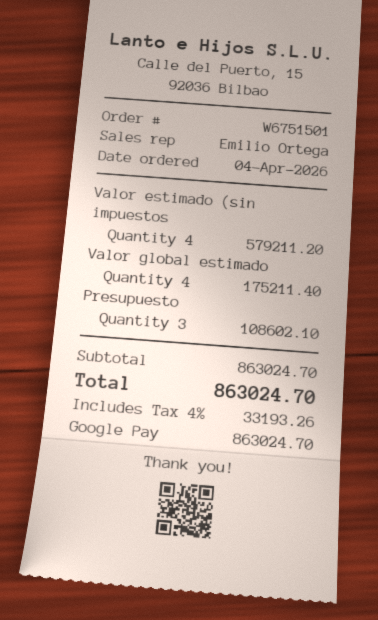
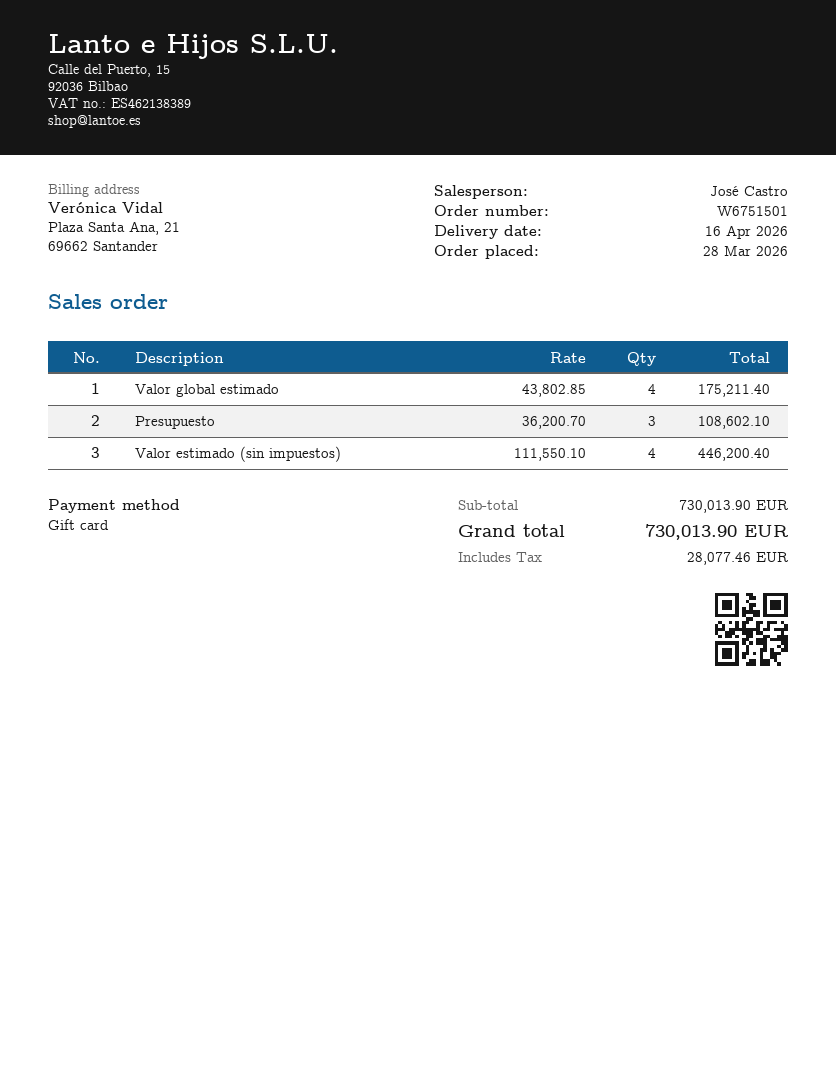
order date: 2026-04-04 -> 2026-03-28
sales rep: Emilio Ortega -> José Castro
payment method: Google Pay -> gift card
Valor estimado (sin impuestos: 4 for 579211.20 -> 4 for 446200.40
subtotal: 863024.70 -> 730013.90
tax: 33193.26 -> 28077.46
total: 863024.70 -> 730013.90

